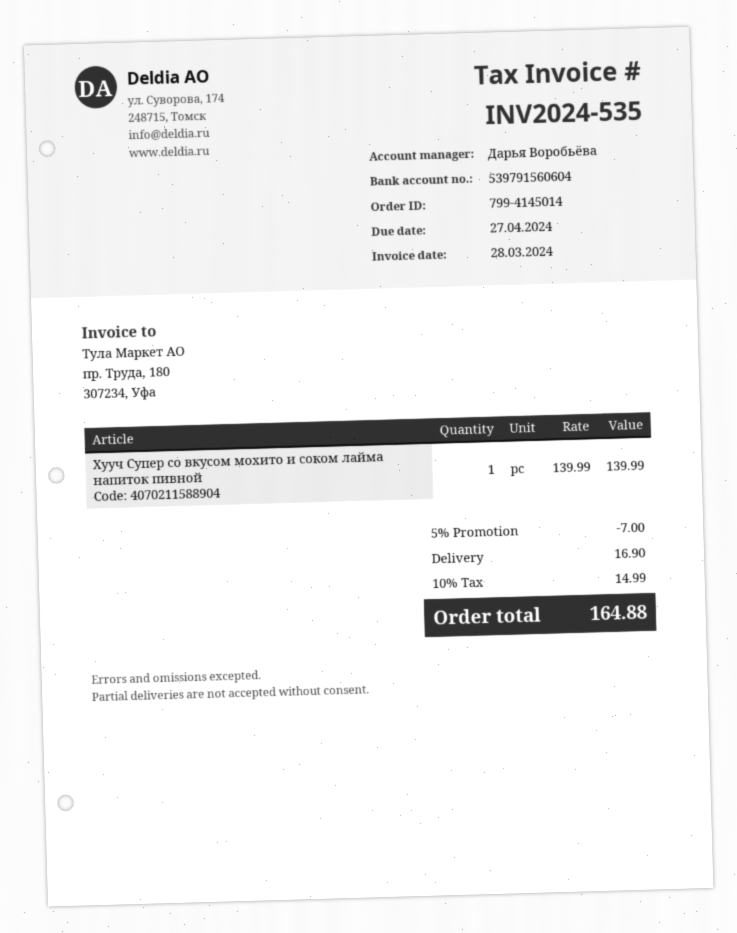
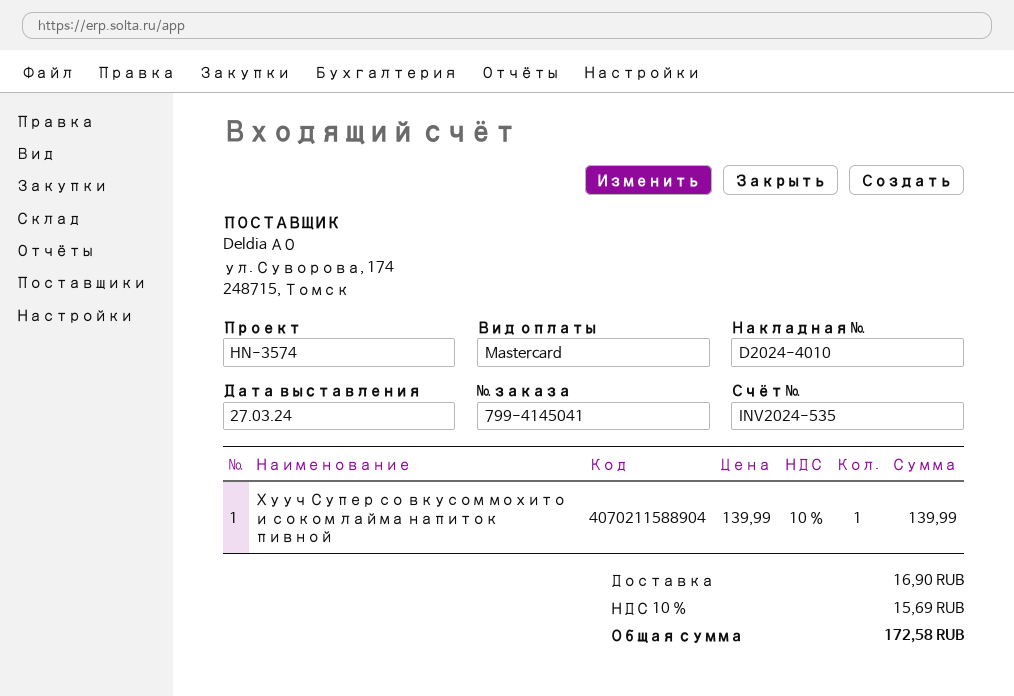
order number: 799-4145014 -> 799-4145041
invoice date: 2024-03-28 -> 2024-03-27
discount: 5% = 7.00 -> none
tax: 10% = 14.99 -> 10% = 15.69
total: 164.88 -> 172.58

